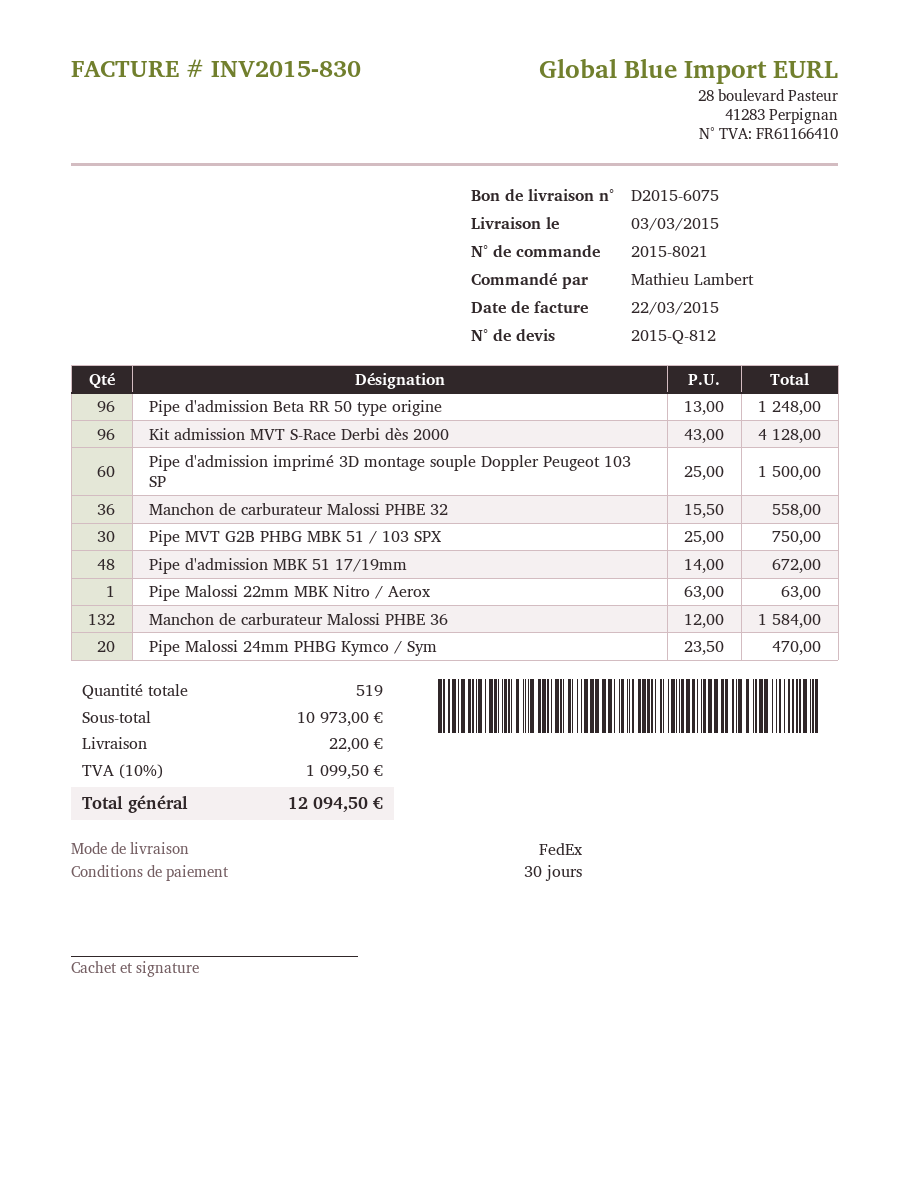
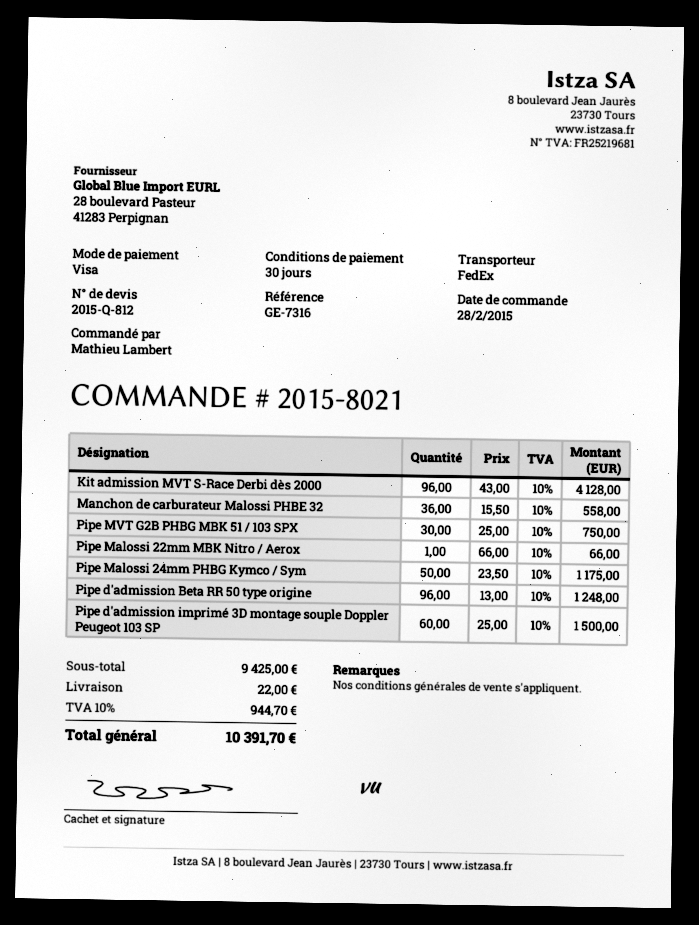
Pipe d'admission MBK 51 17/19mm: 48 x 14.00 = 672.00 -> none
Pipe Malossi 22mm MBK Nitro / Aerox: 1 x 63.00 = 63.00 -> 1 x 66.00 = 66.00
Manchon de carburateur Malossi PHBE 36: 132 x 12.00 = 1584.00 -> none
Pipe Malossi 24mm PHBG Kymco / Sym: 20 x 23.50 = 470.00 -> 50 x 23.50 = 1175.00
subtotal: 10973.00 -> 9425.00
tax: 10% = 1099.50 -> 10% = 944.70
total: 12094.50 -> 10391.70

